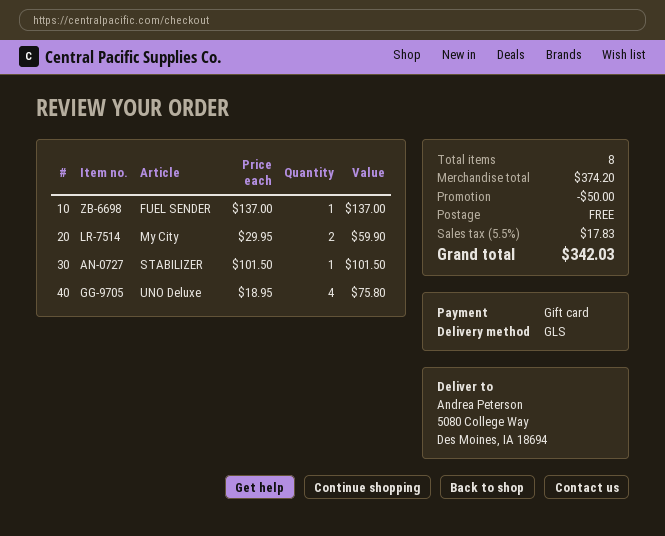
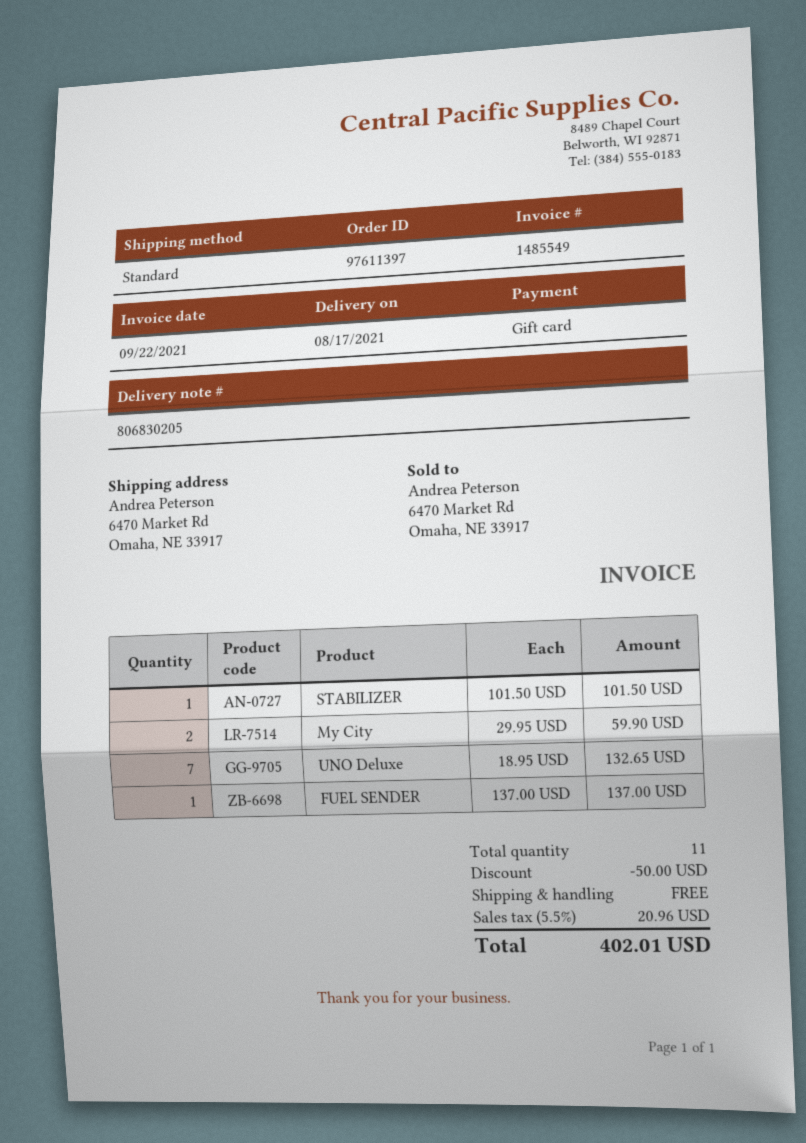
shipping method: GLS -> standard
ship to: 5080 College Way, Des Moines, IA 18694 -> 6470 Market Rd, Omaha, NE 33917
UNO Deluxe: 4 x 18.95 = 75.80 -> 7 x 18.95 = 132.65
total quantity: 8 -> 11
tax: 5.5% = 17.83 -> 5.5% = 20.96
total: 342.03 -> 402.01

